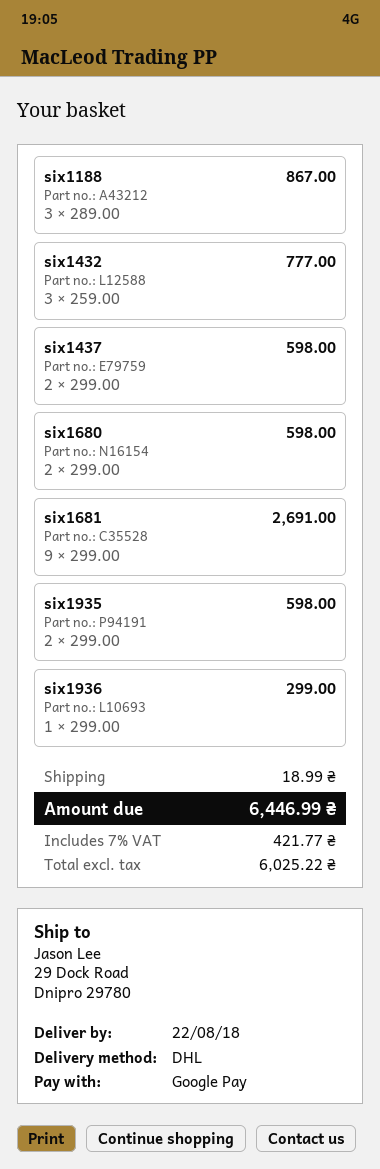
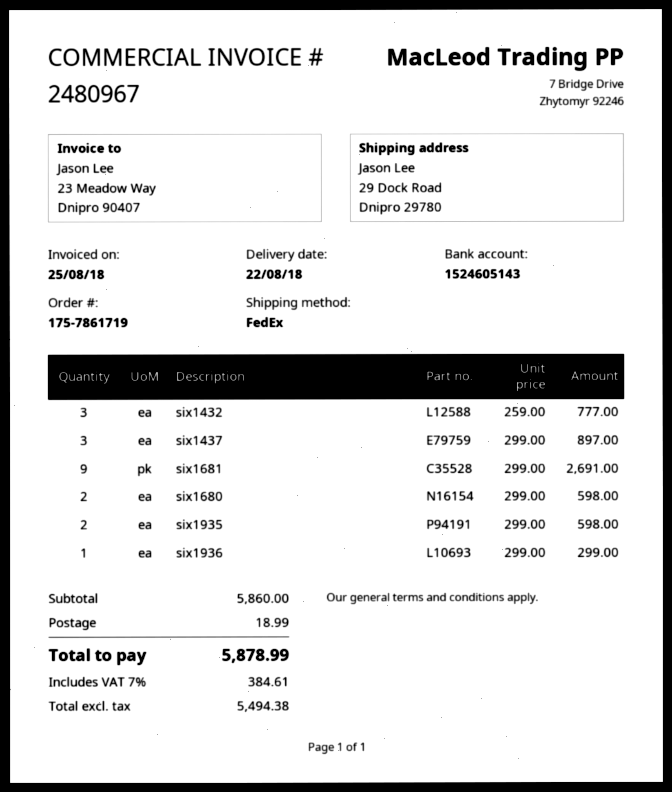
shipping method: DHL -> FedEx
six1188: 3 x 289.00 = 867.00 -> none
six1437: 2 x 299.00 = 598.00 -> 3 x 299.00 = 897.00
net: 6025.22 -> 5494.38
tax: 7% = 421.77 -> 7% = 384.61
total: 6446.99 -> 5878.99

